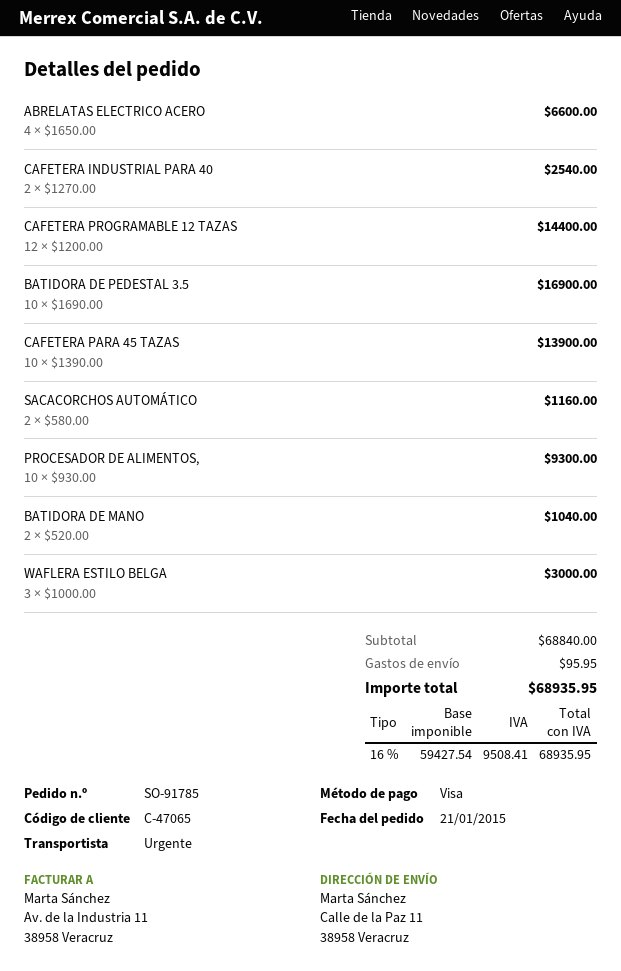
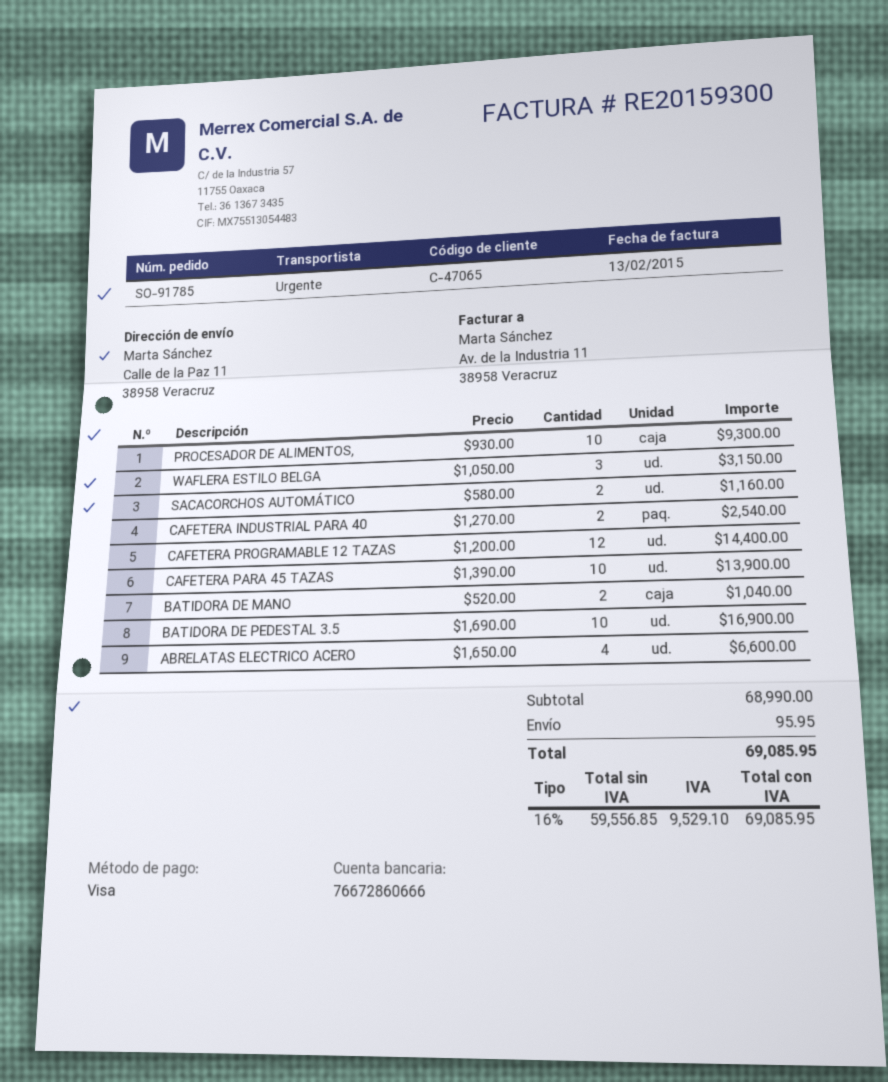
WAFLERA ESTILO BELGA: 3 x 1000.00 = 3000.00 -> 3 x 1050.00 = 3150.00
subtotal: 68840.00 -> 68990.00
net: 59427.54 -> 59556.85
tax: 16% = 9508.41 -> 16% = 9529.10
total: 68935.95 -> 69085.95

